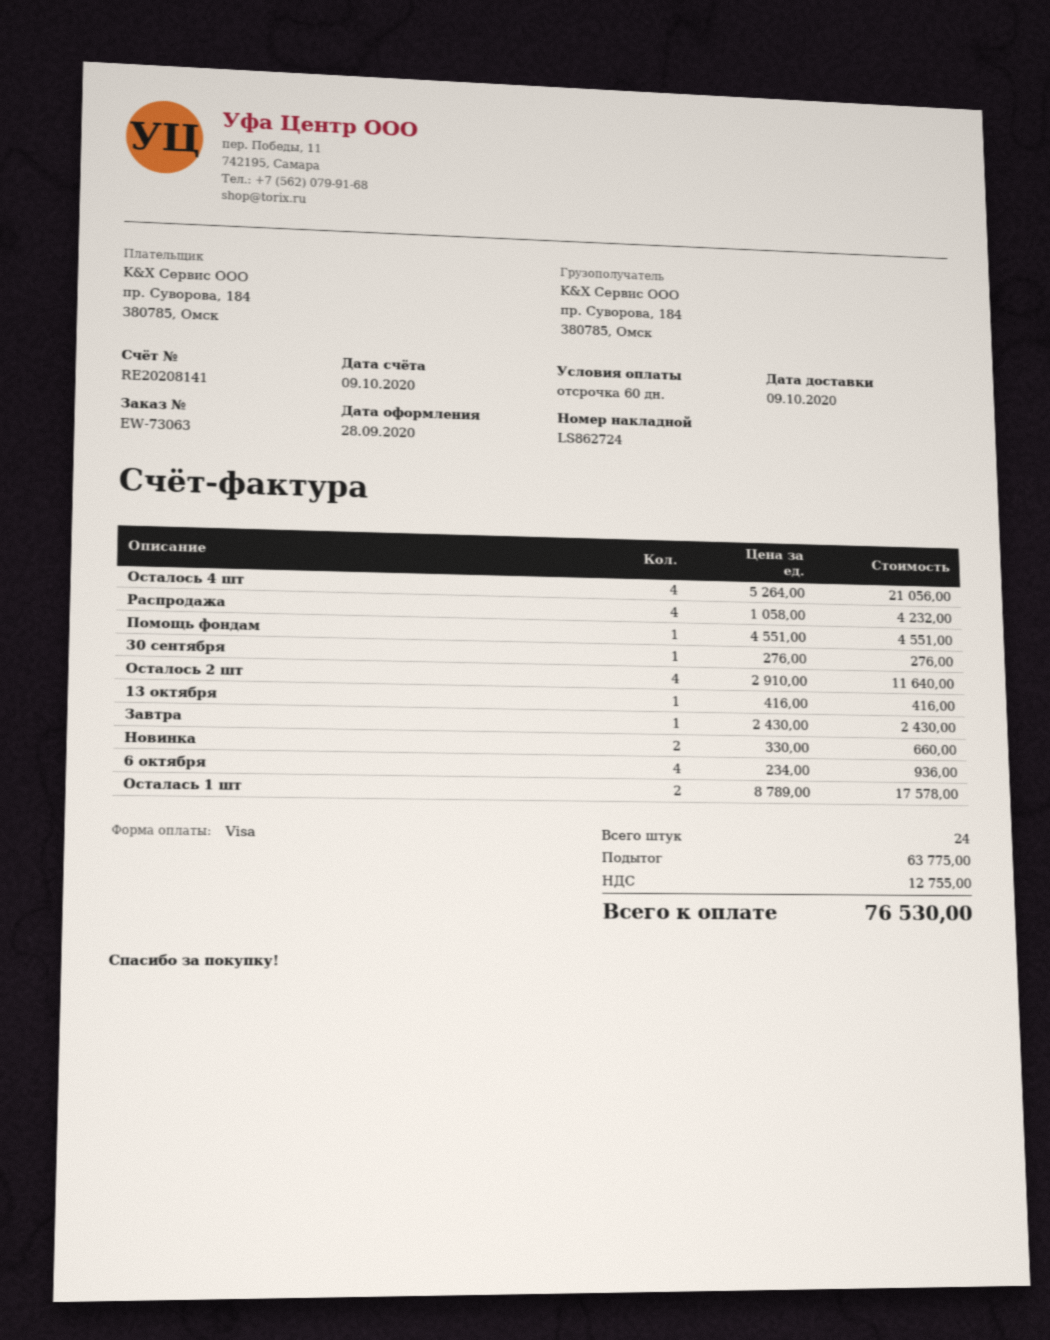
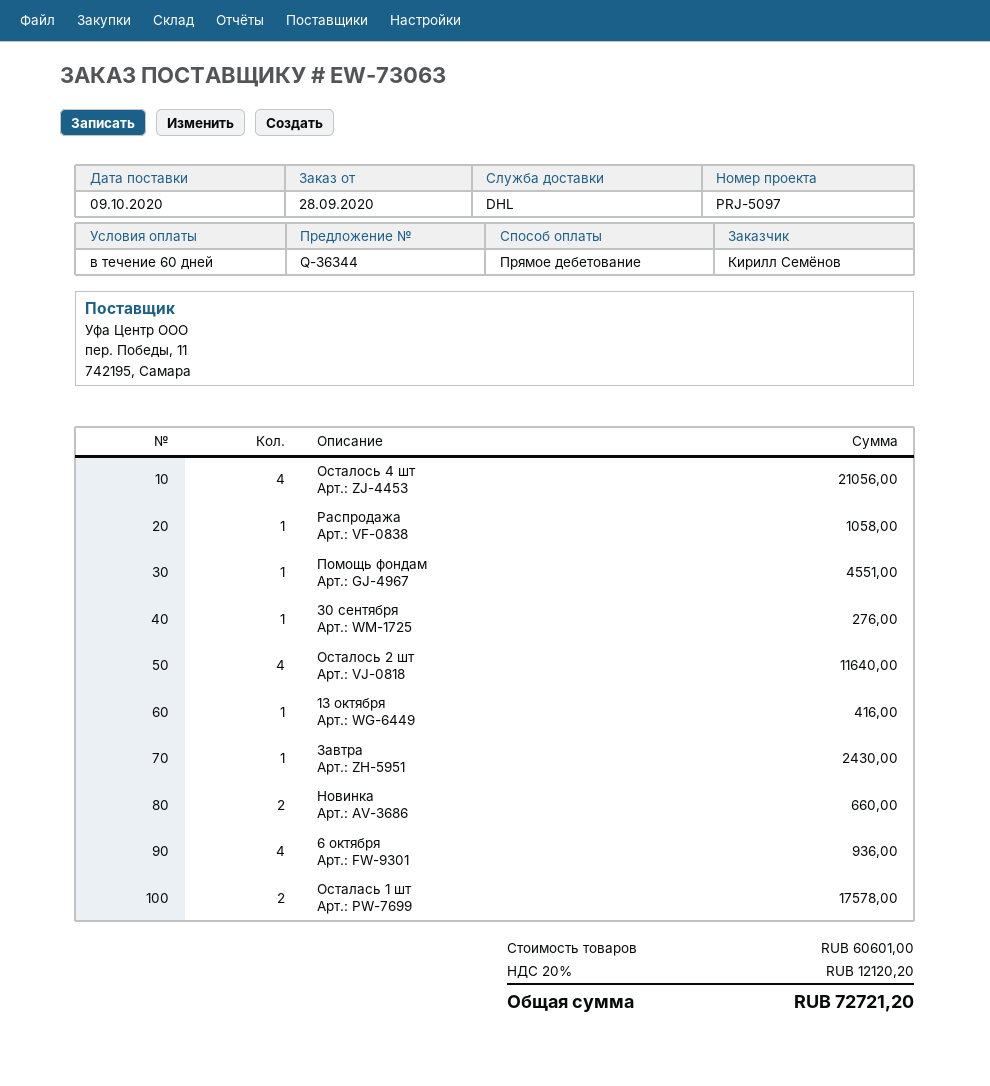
payment method: Visa -> direct debit
Распродажа: 4 for 4232.00 -> 1 for 1058.00
subtotal: 63775.00 -> 60601.00
tax: 12755.00 -> 12120.20
total: 76530.00 -> 72721.20

